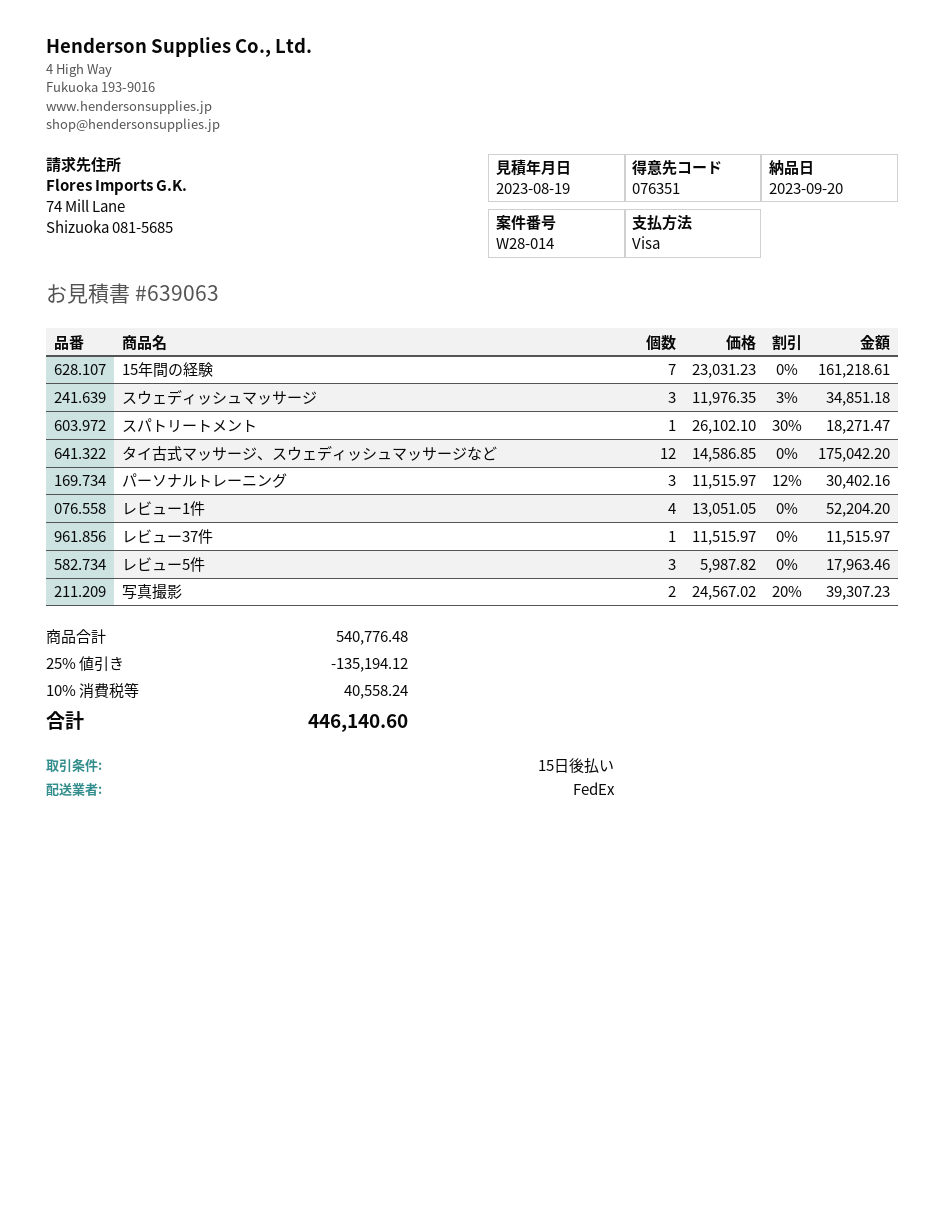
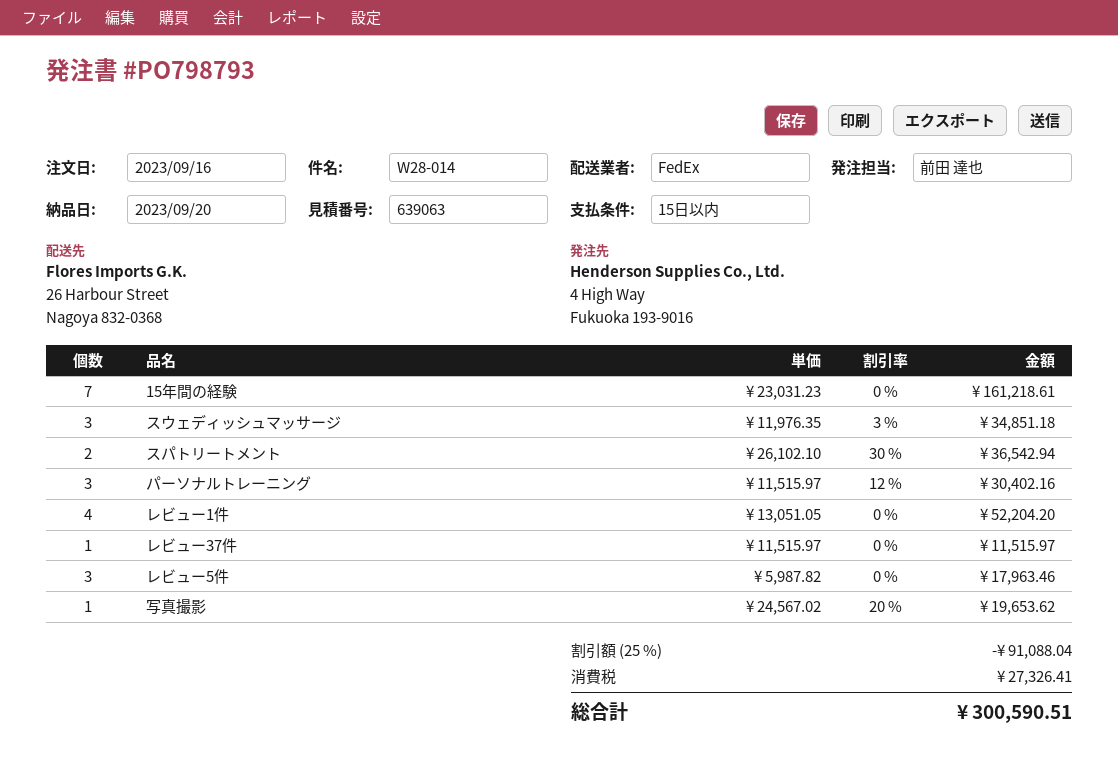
スパトリートメント: 1 x 26102.10 - 30% = 18271.47 -> 2 x 26102.10 - 30% = 36542.94
タイ古式マッサージ、スウェディッシュマッサージなど: 12 x 14586.85 = 175042.20 -> none
写真撮影: 2 x 24567.02 - 20% = 39307.23 -> 1 x 24567.02 - 20% = 19653.62
discount: 25% = 135194.12 -> 25% = 91088.04
tax: 40558.24 -> 27326.41
total: 446140.60 -> 300590.51

